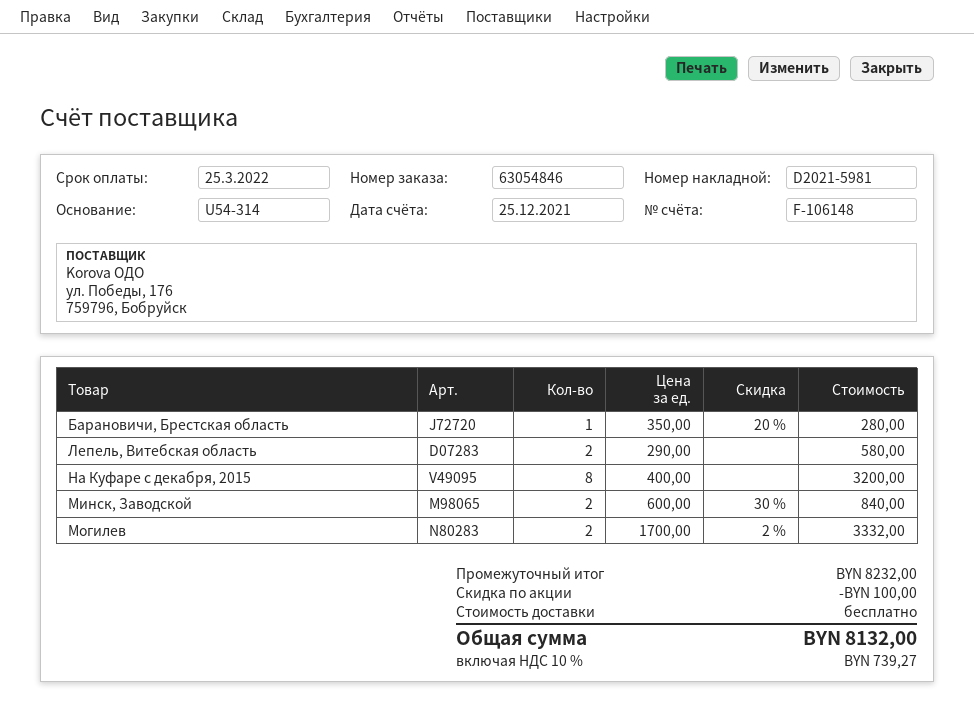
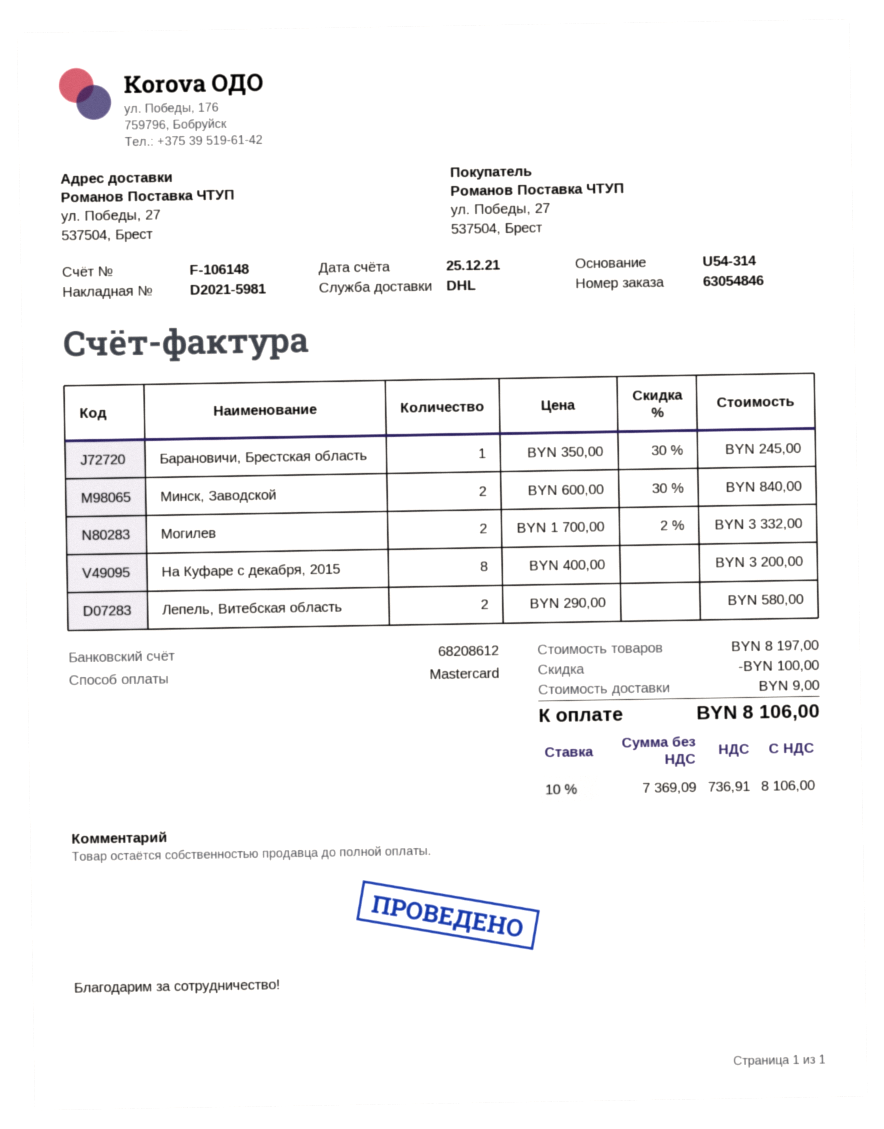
Барановичи, Брестская область: 1 x 350.00 - 20% = 280.00 -> 1 x 350.00 - 30% = 245.00
subtotal: 8232.00 -> 8197.00
shipping: 0.00 -> 9.00
tax: 10% = 739.27 -> 10% = 736.91
total: 8132.00 -> 8106.00

